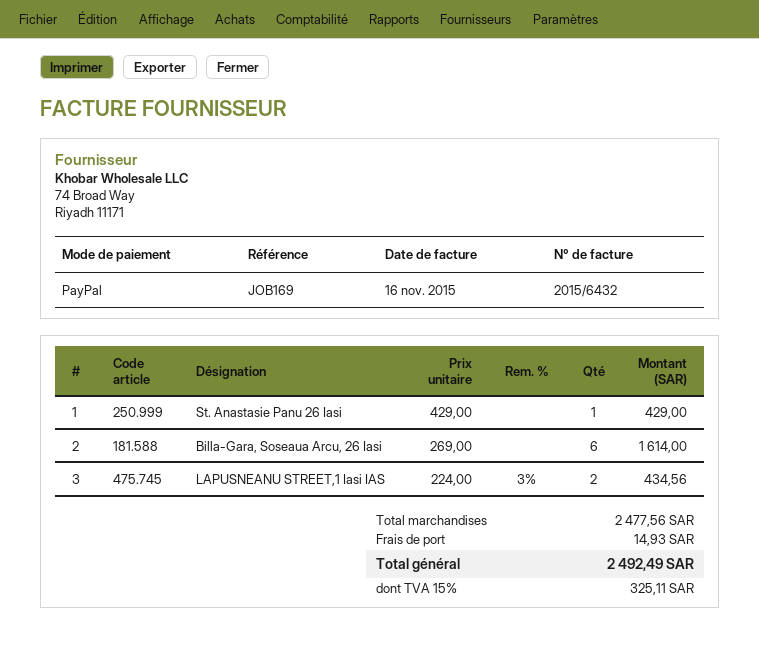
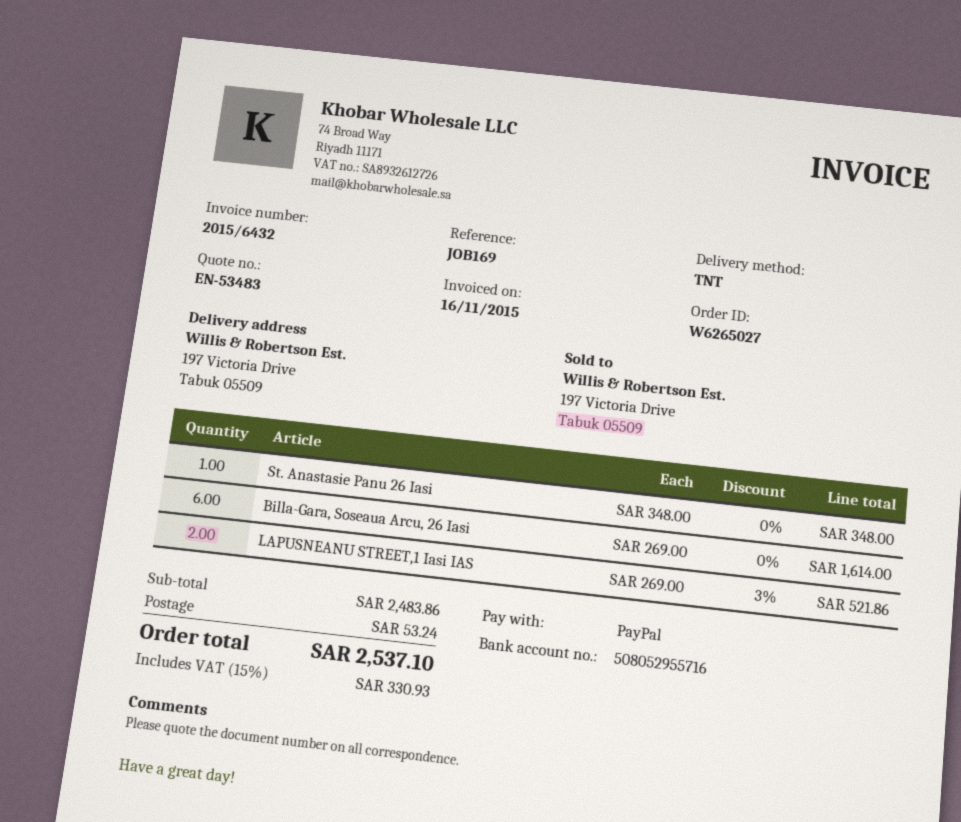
St. Anastasie Panu 26 Iasi: 1 x 429.00 = 429.00 -> 1 x 348.00 = 348.00
LAPUSNEANU STREET,1 Iasi IAS: 2 x 224.00 - 3% = 434.56 -> 2 x 269.00 - 3% = 521.86
subtotal: 2477.56 -> 2483.86
shipping: 14.93 -> 53.24
tax: 15% = 325.11 -> 15% = 330.93
total: 2492.49 -> 2537.10

